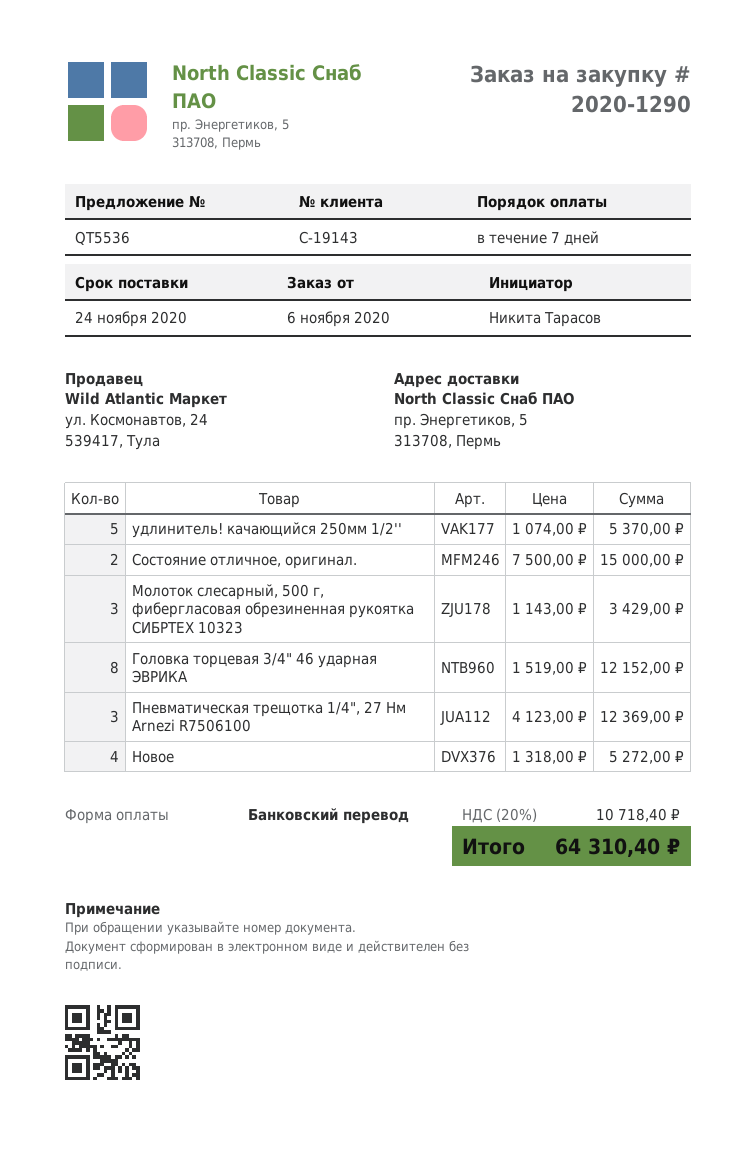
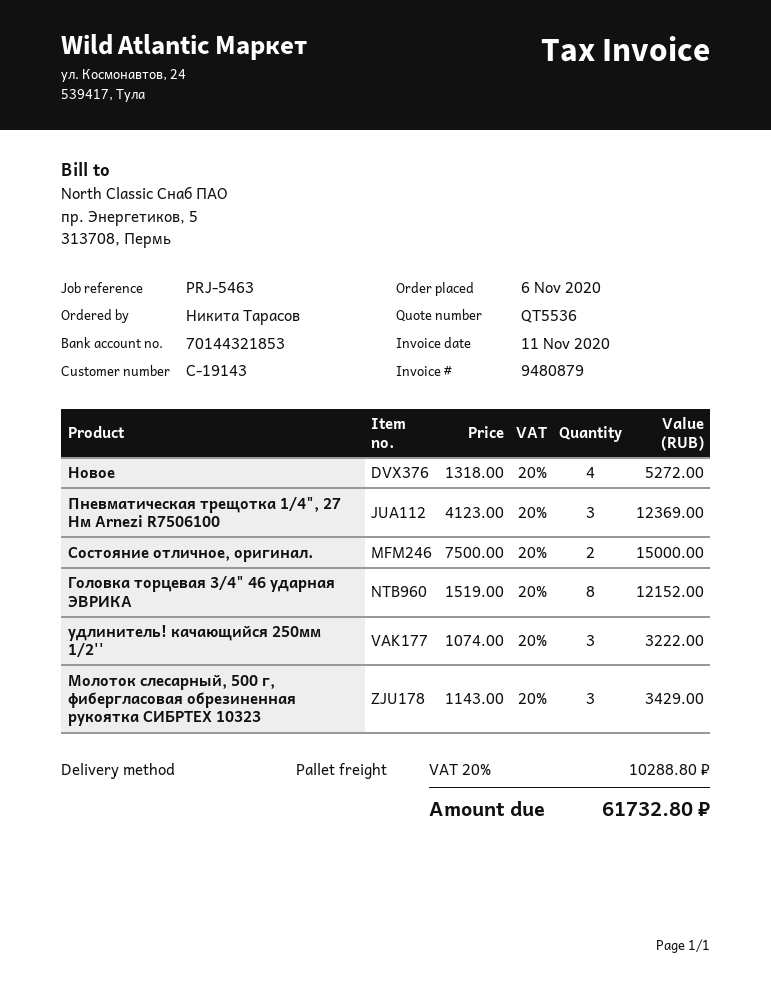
удлинитель! качающийся 250мм 1/2'': 5 x 1074.00 = 5370.00 -> 3 x 1074.00 = 3222.00
tax: 20% = 10718.40 -> 20% = 10288.80
total: 64310.40 -> 61732.80

